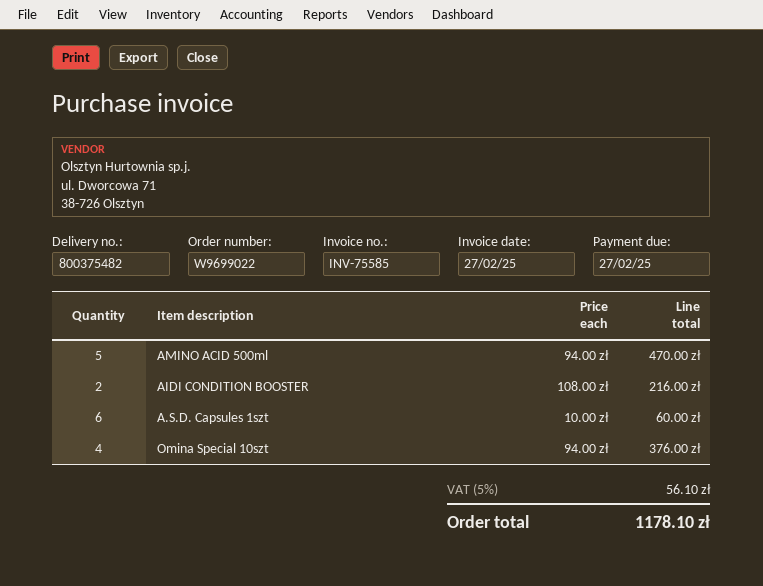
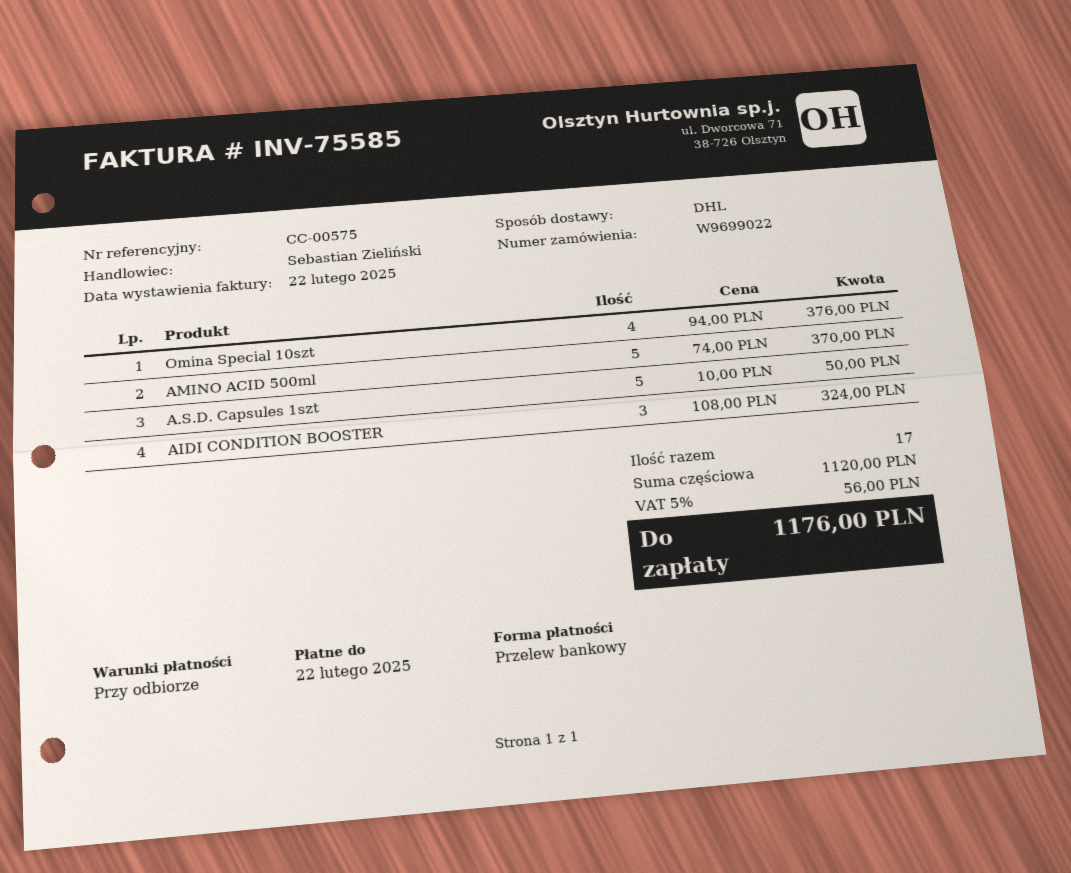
invoice date: 2025-02-27 -> 2025-02-22
due date: 2025-02-27 -> 2025-02-22
AMINO ACID 500ml: 5 x 94.00 = 470.00 -> 5 x 74.00 = 370.00
AIDI CONDITION BOOSTER: 2 x 108.00 = 216.00 -> 3 x 108.00 = 324.00
A.S.D. Capsules 1szt: 6 x 10.00 = 60.00 -> 5 x 10.00 = 50.00
tax: 5% = 56.10 -> 5% = 56.00
total: 1178.10 -> 1176.00

